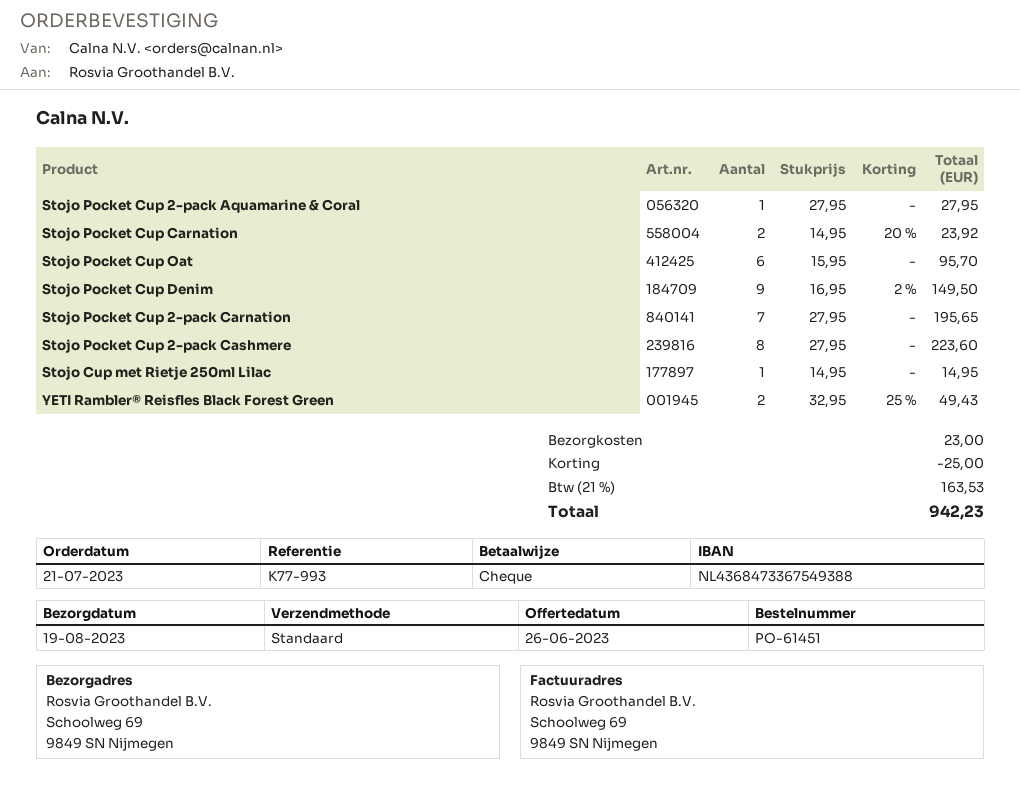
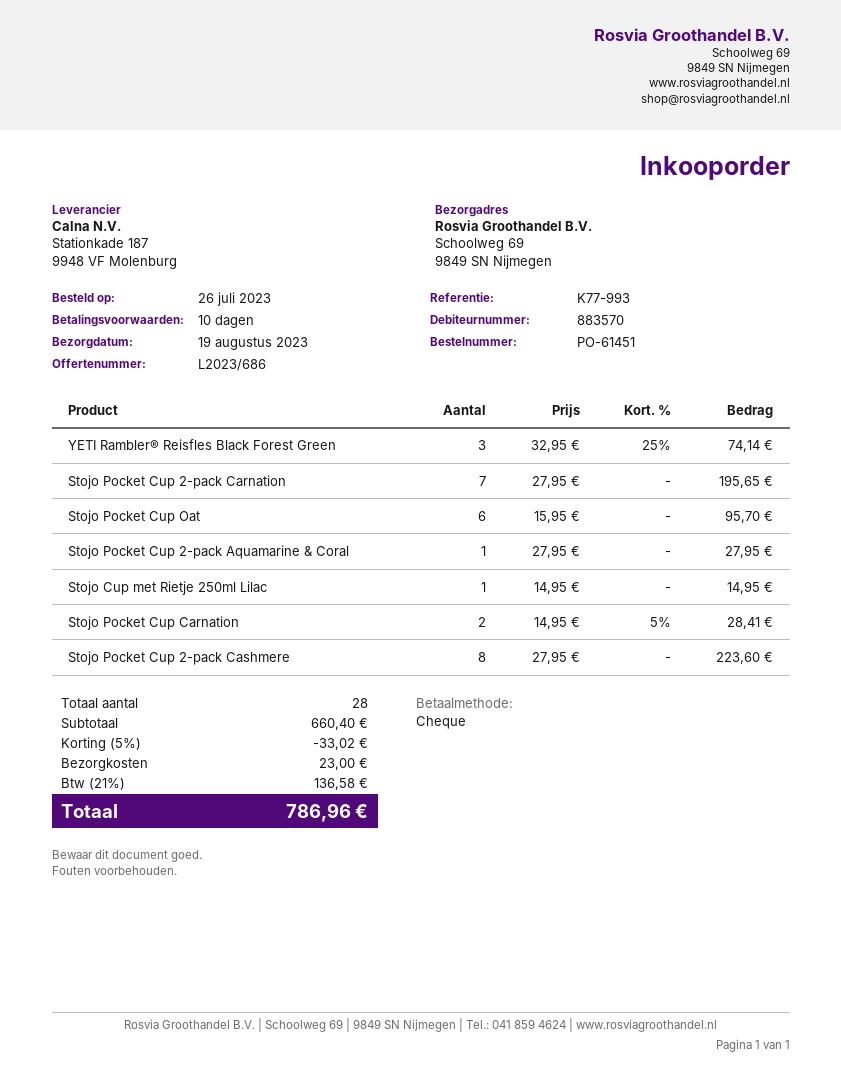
order date: 2023-07-21 -> 2023-07-26
Stojo Pocket Cup Carnation: 2 x 14.95 - 20% = 23.92 -> 2 x 14.95 - 5% = 28.41
Stojo Pocket Cup Denim: 9 x 16.95 - 2% = 149.50 -> none
YETI Rambler® Reisfles Black Forest Green: 2 x 32.95 - 25% = 49.43 -> 3 x 32.95 - 25% = 74.14
discount: 25.00 -> 33.02
tax: 21% = 163.53 -> 21% = 136.58
total: 942.23 -> 786.96

